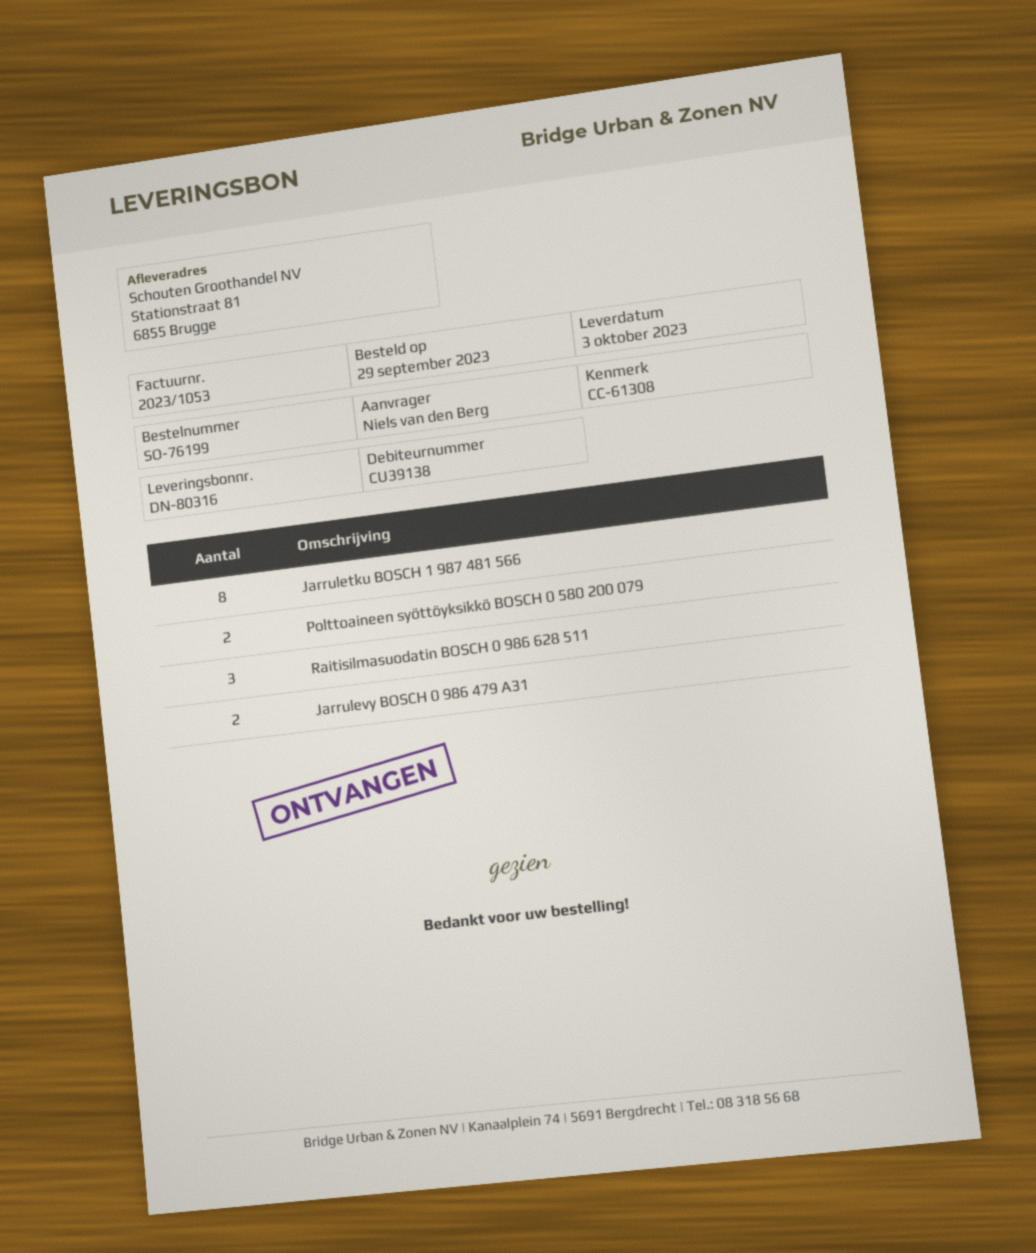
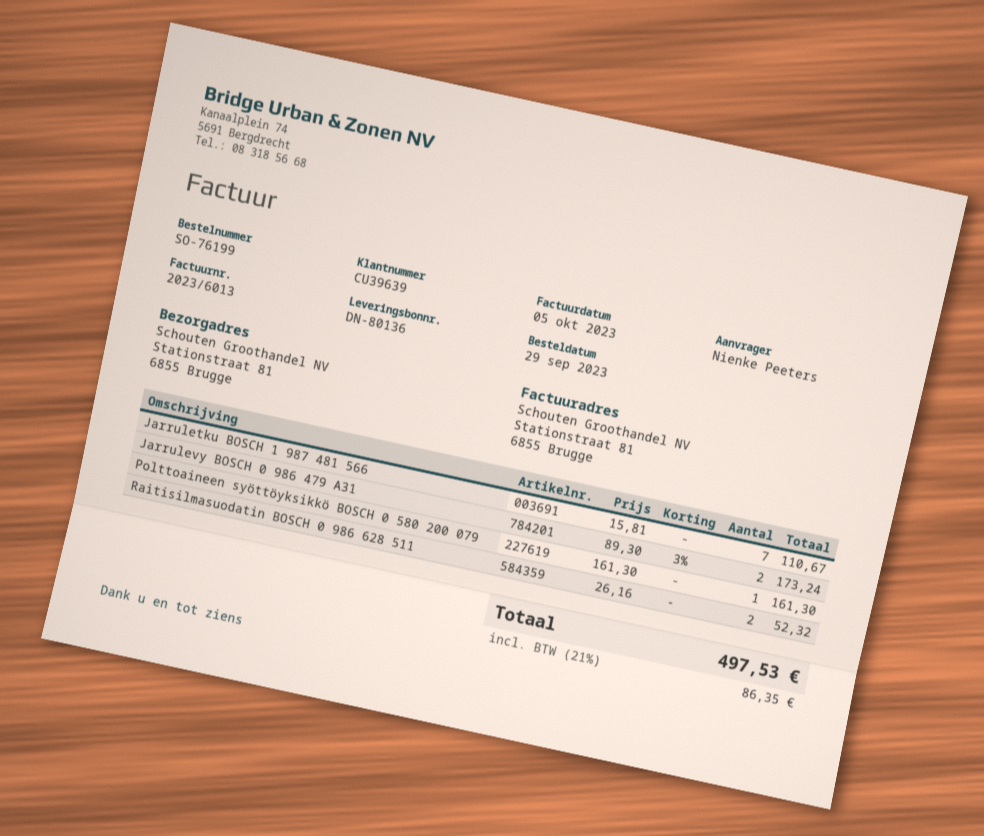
delivery note number: DN-80316 -> DN-80136
invoice number: 2023/1053 -> 2023/6013
customer number: CU39138 -> CU39639
ordered by: Niels van den Berg -> Nienke Peeters
Jarruletku BOSCH 1 987 481 566: 8 -> 7
Polttoaineen syöttöyksikkö BOSCH 0 580 200 079: 2 -> 1
Raitisilmasuodatin BOSCH 0 986 628 511: 3 -> 2

